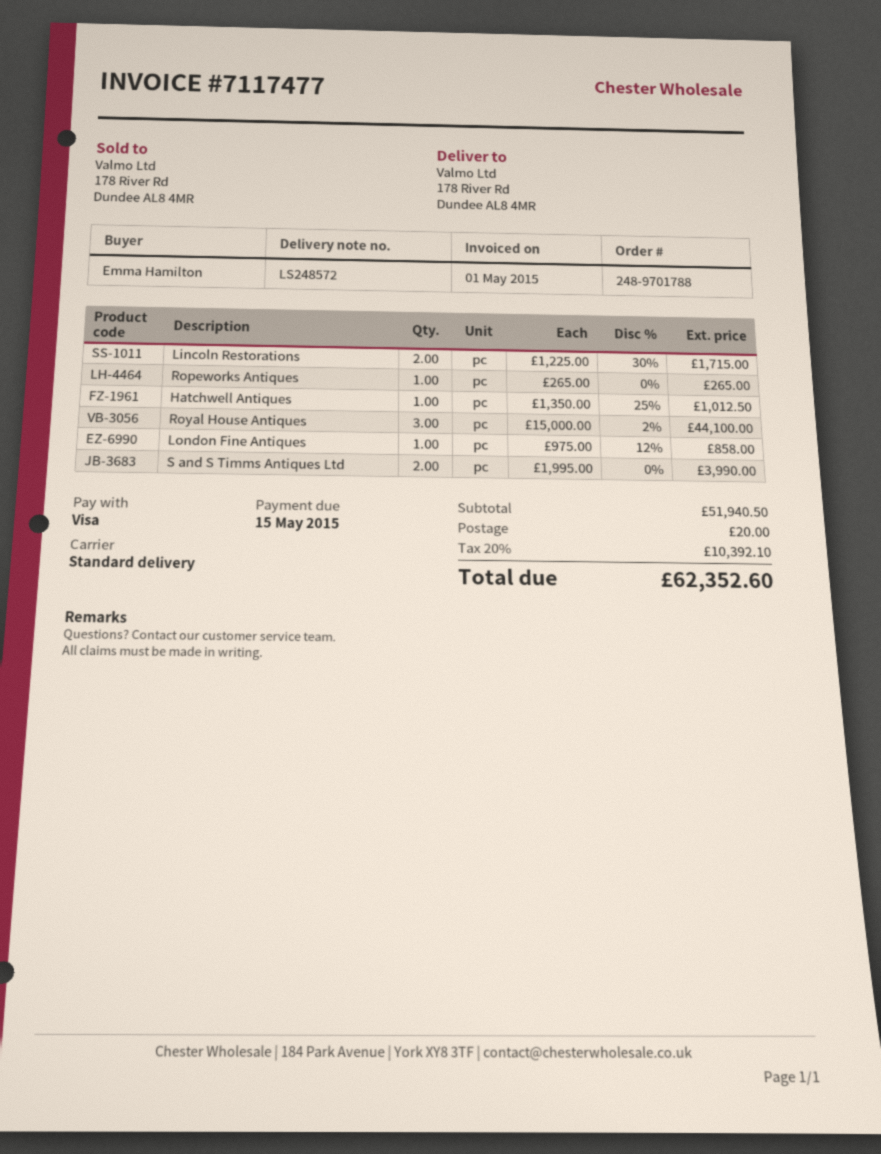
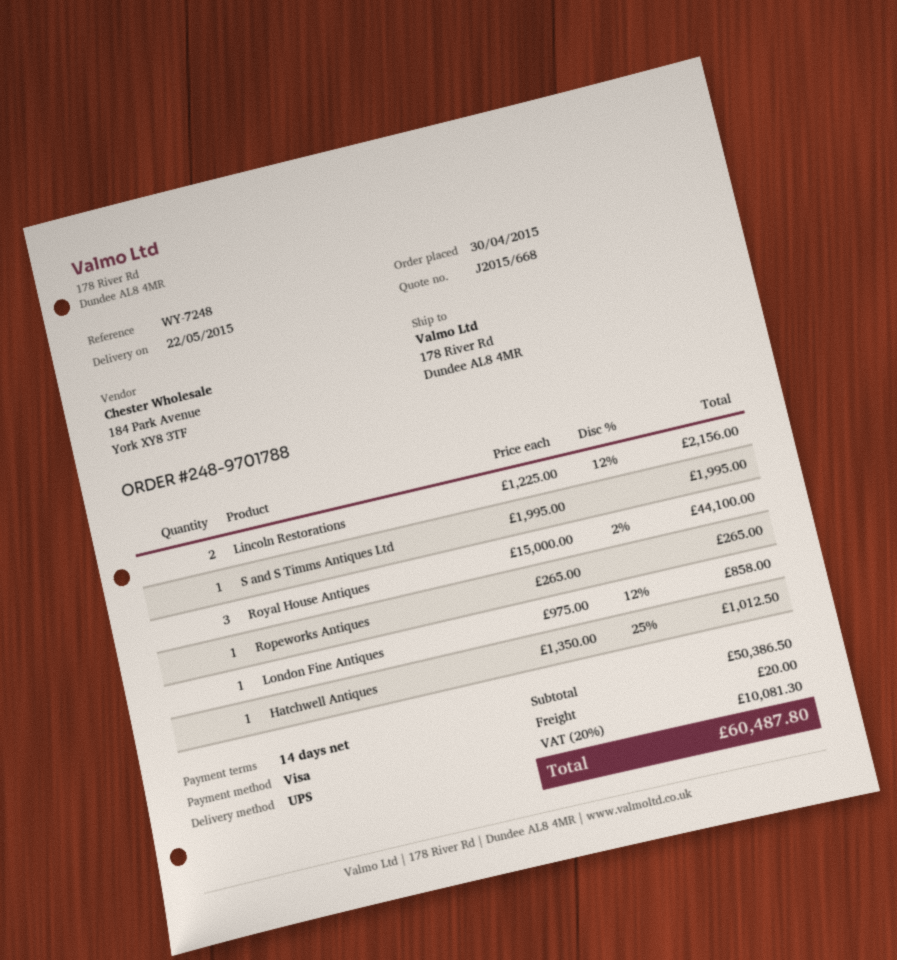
shipping method: standard -> UPS
Lincoln Restorations: 2 x 1225.00 - 30% = 1715.00 -> 2 x 1225.00 - 12% = 2156.00
S and S Timms Antiques Ltd: 2 x 1995.00 = 3990.00 -> 1 x 1995.00 = 1995.00
subtotal: 51940.50 -> 50386.50
tax: 20% = 10392.10 -> 20% = 10081.30
total: 62352.60 -> 60487.80

